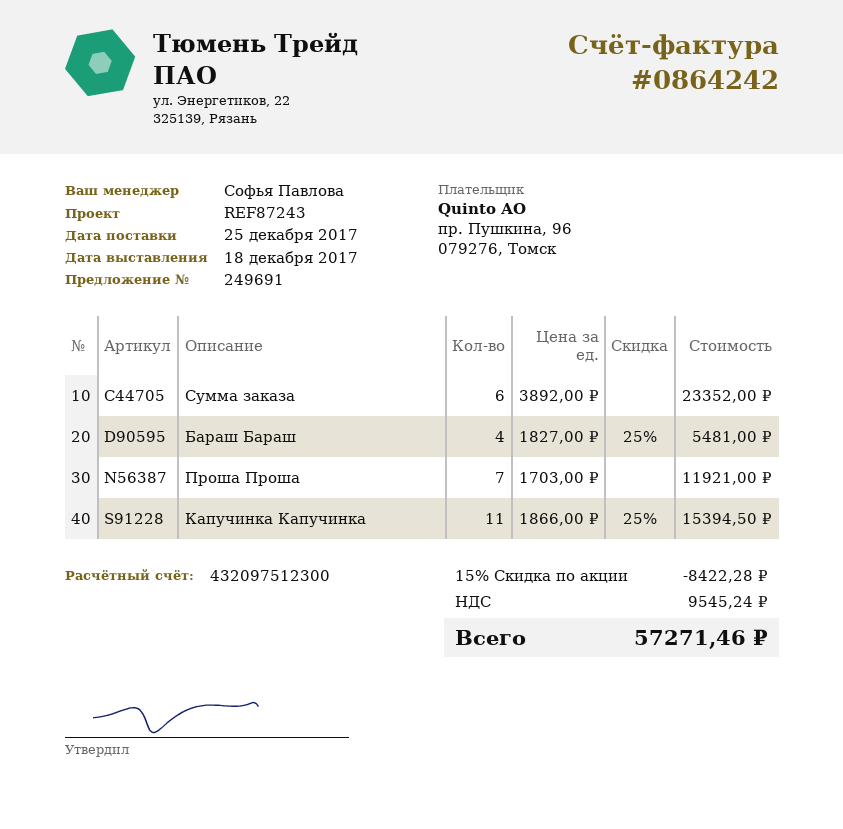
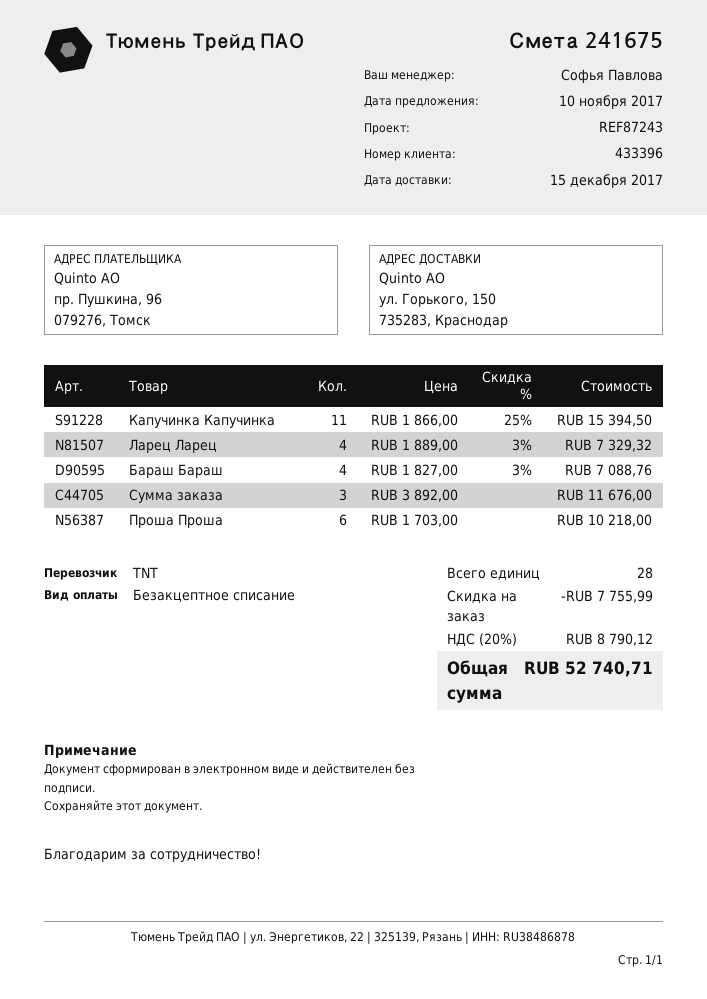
quote number: 249691 -> 241675
delivery date: 2017-12-25 -> 2017-12-15
Сумма заказа: 6 x 3892.00 = 23352.00 -> 3 x 3892.00 = 11676.00
Бараш Бараш: 4 x 1827.00 - 25% = 5481.00 -> 4 x 1827.00 - 3% = 7088.76
Проша Проша: 7 x 1703.00 = 11921.00 -> 6 x 1703.00 = 10218.00
Ларец Ларец: none -> 4 x 1889.00 - 3% = 7329.32
discount: 8422.28 -> 7755.99
tax: 9545.24 -> 8790.12
total: 57271.46 -> 52740.71

